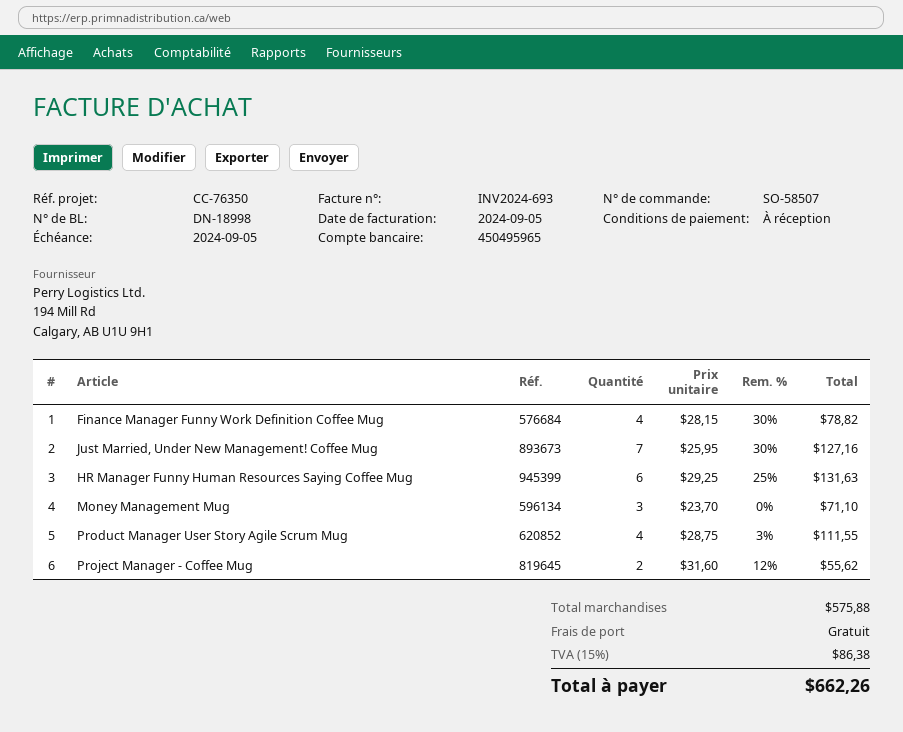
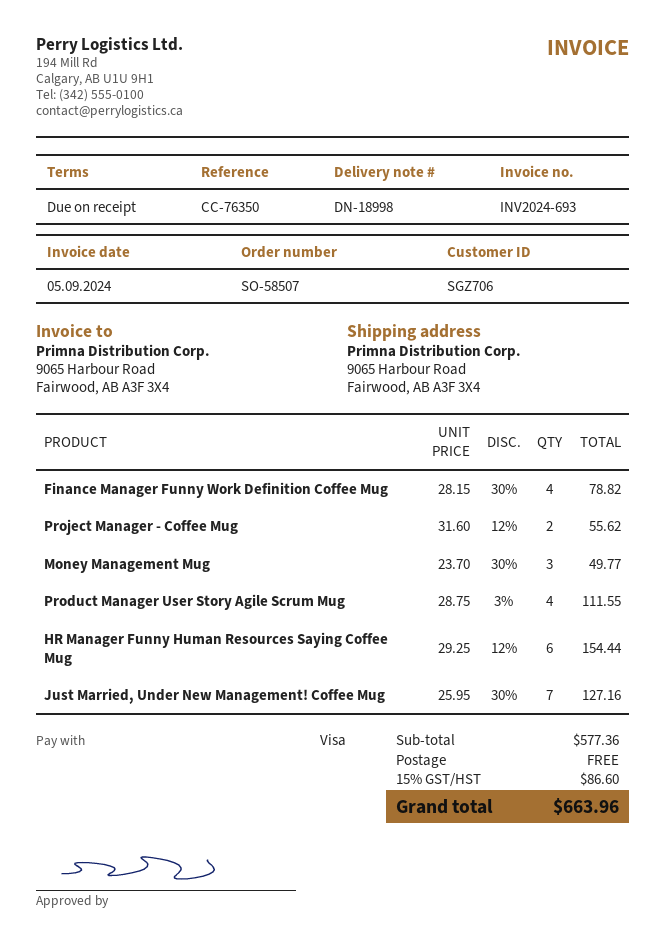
HR Manager Funny Human Resources Saying Coffee Mug: 6 x 29.25 - 25% = 131.63 -> 6 x 29.25 - 12% = 154.44
Money Management Mug: 3 x 23.70 = 71.10 -> 3 x 23.70 - 30% = 49.77
subtotal: 575.88 -> 577.36
tax: 15% = 86.38 -> 15% = 86.60
total: 662.26 -> 663.96

